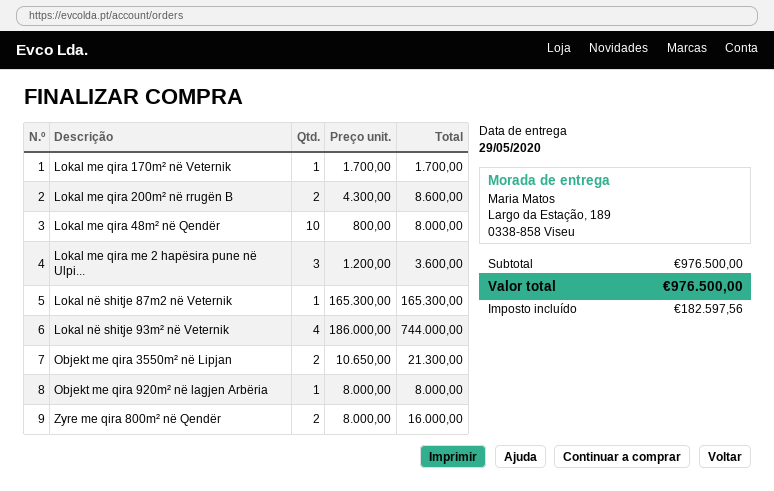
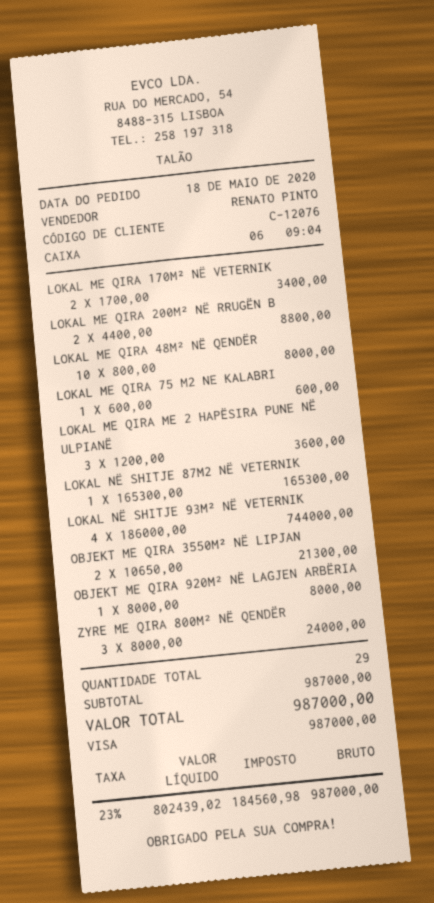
Lokal me qira 170m² në Veternik: 1 x 1700.00 = 1700.00 -> 2 x 1700.00 = 3400.00
Lokal me qira 200m² në rrugën B: 2 x 4300.00 = 8600.00 -> 2 x 4400.00 = 8800.00
Zyre me qira 800m² në Qendër: 2 x 8000.00 = 16000.00 -> 3 x 8000.00 = 24000.00
LOKAL ME QIRA 75 M2 NE KALABRI: none -> 1 x 600.00 = 600.00
subtotal: 976500.00 -> 987000.00
tax: 182597.56 -> 184560.98
total: 976500.00 -> 987000.00

